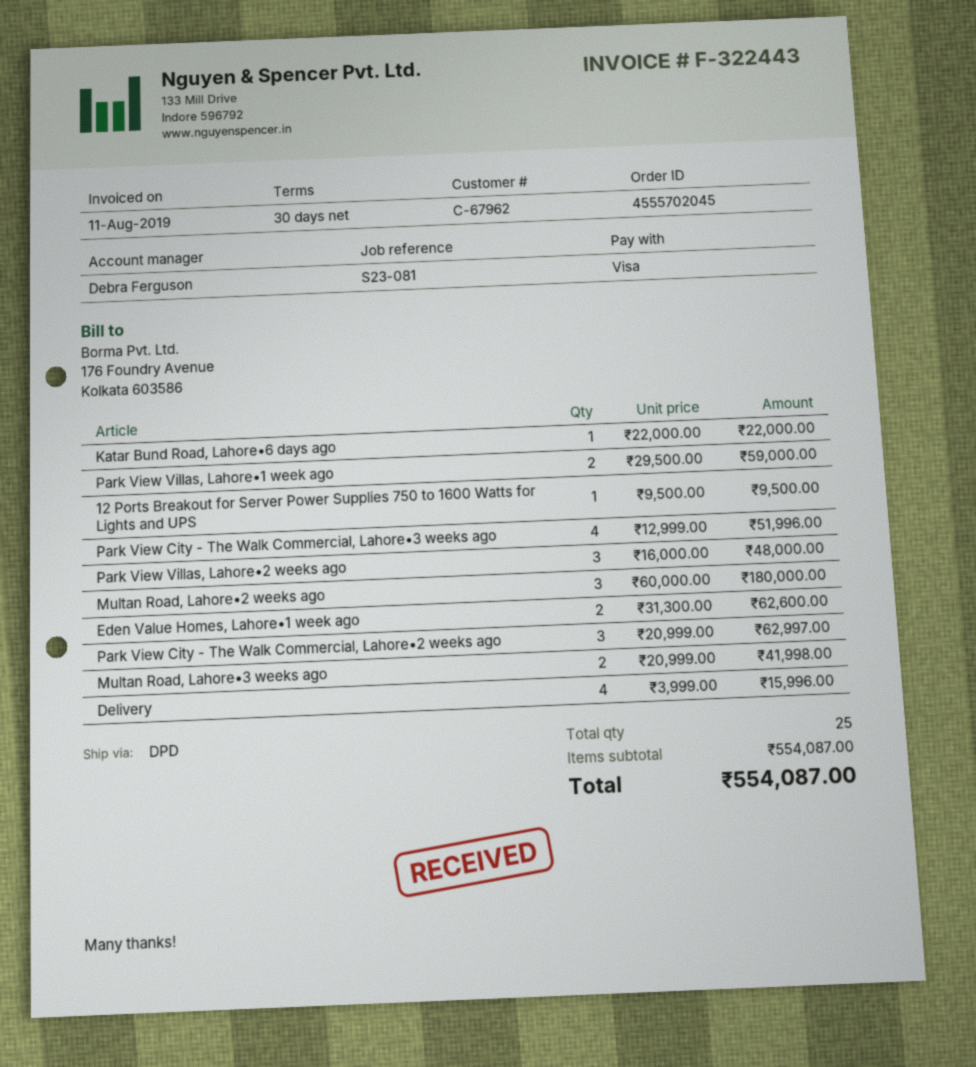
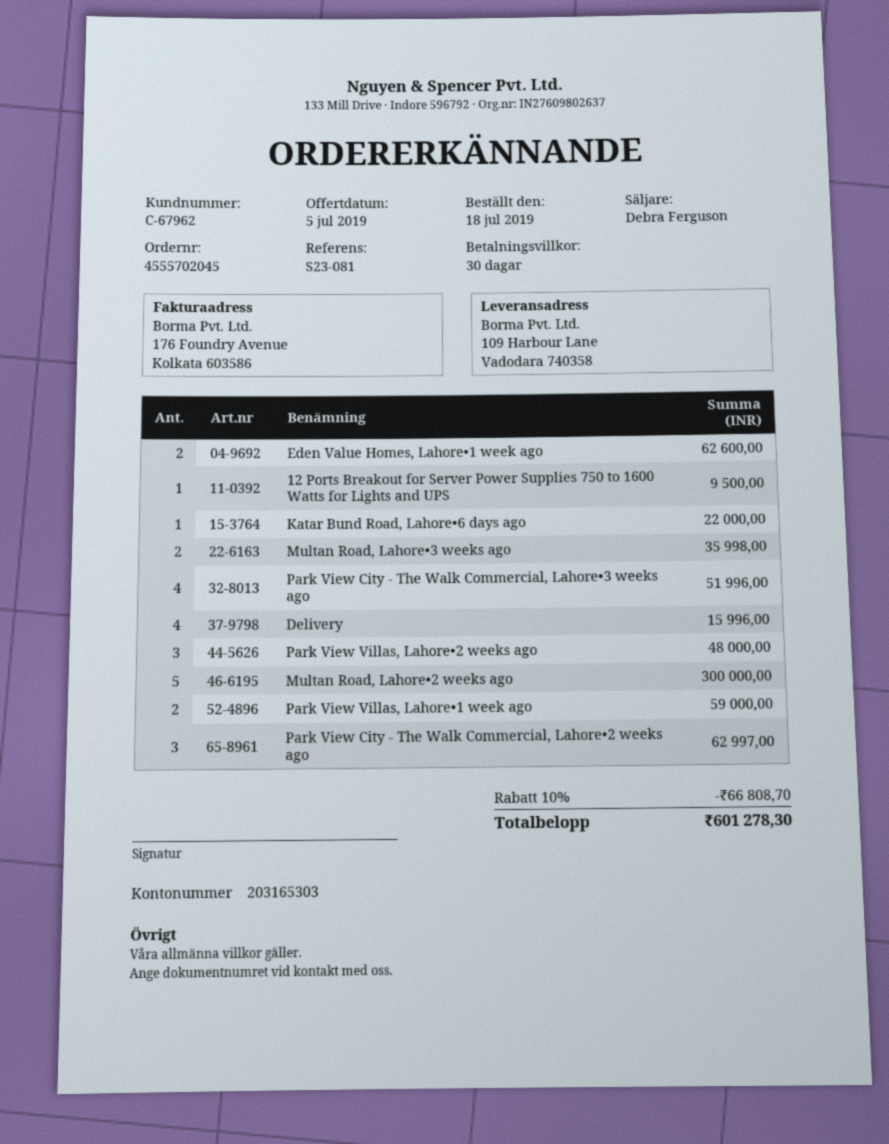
Multan Road, Lahore•2 weeks ago: 3 for 180000.00 -> 5 for 300000.00
Multan Road, Lahore•3 weeks ago: 2 for 41998.00 -> 2 for 35998.00
discount: none -> 10% = 66808.70
total: 554087.00 -> 601278.30

